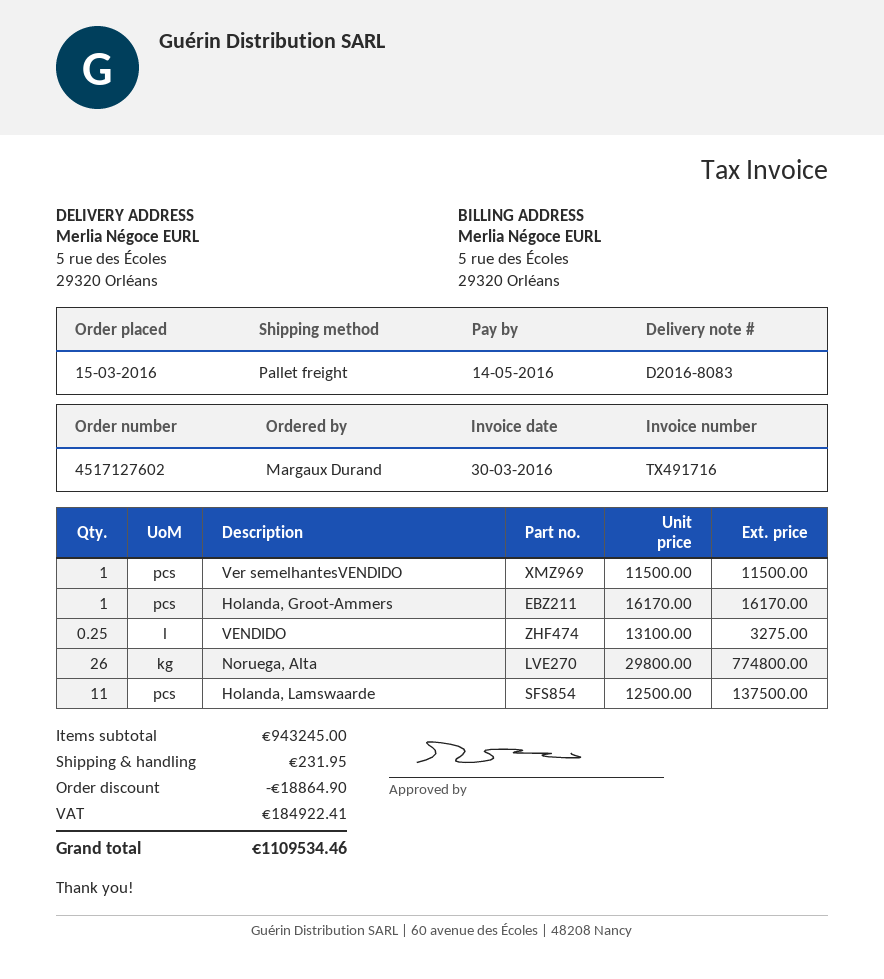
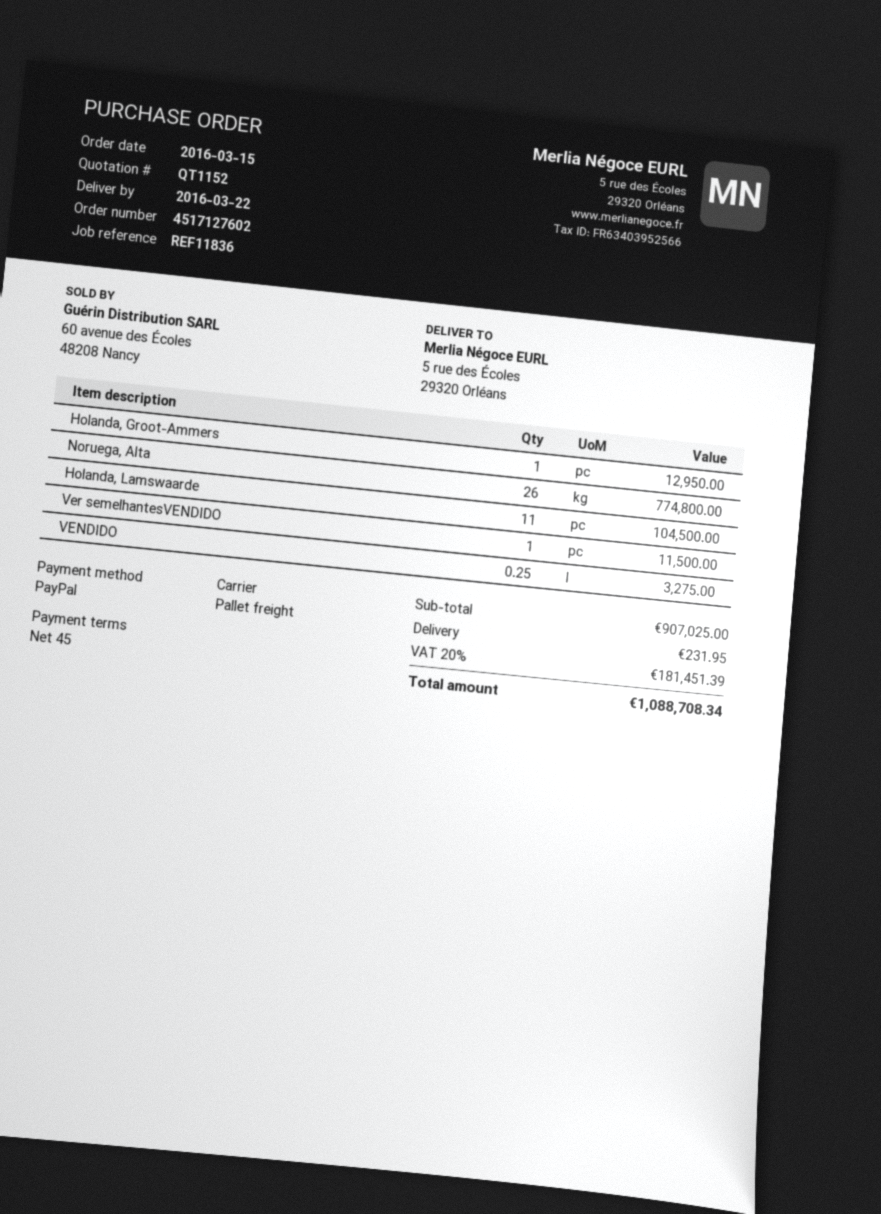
Holanda, Groot-Ammers: 1 for 16170.00 -> 1 for 12950.00
Holanda, Lamswaarde: 11 for 137500.00 -> 11 for 104500.00
subtotal: 943245.00 -> 907025.00
discount: 18864.90 -> none
tax: 184922.41 -> 181451.39
total: 1109534.46 -> 1088708.34

